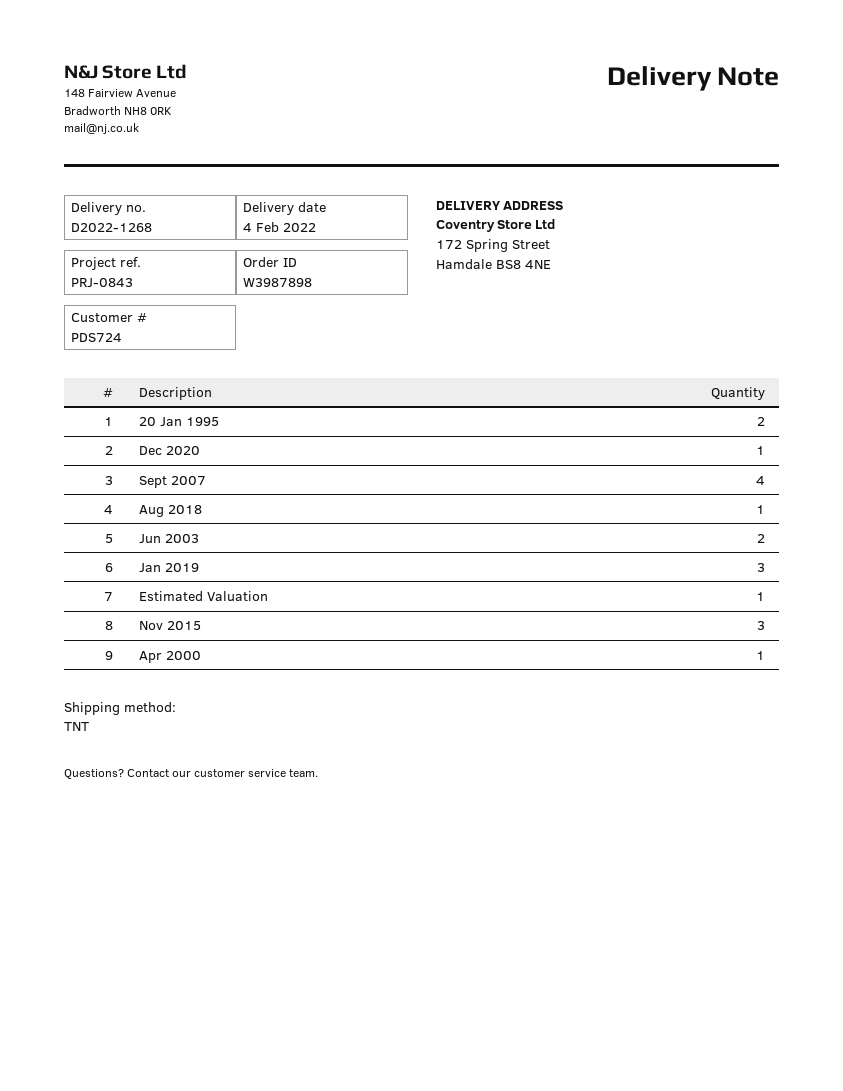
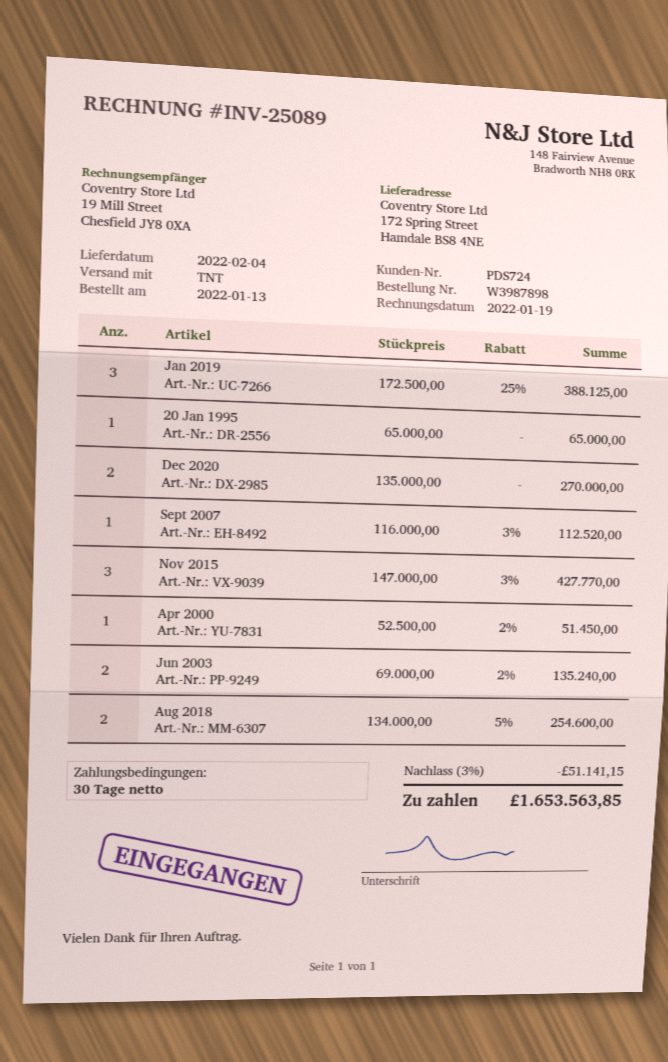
20 Jan 1995: 2 -> 1
Dec 2020: 1 -> 2
Sept 2007: 4 -> 1
Aug 2018: 1 -> 2
Estimated Valuation: 1 -> none

